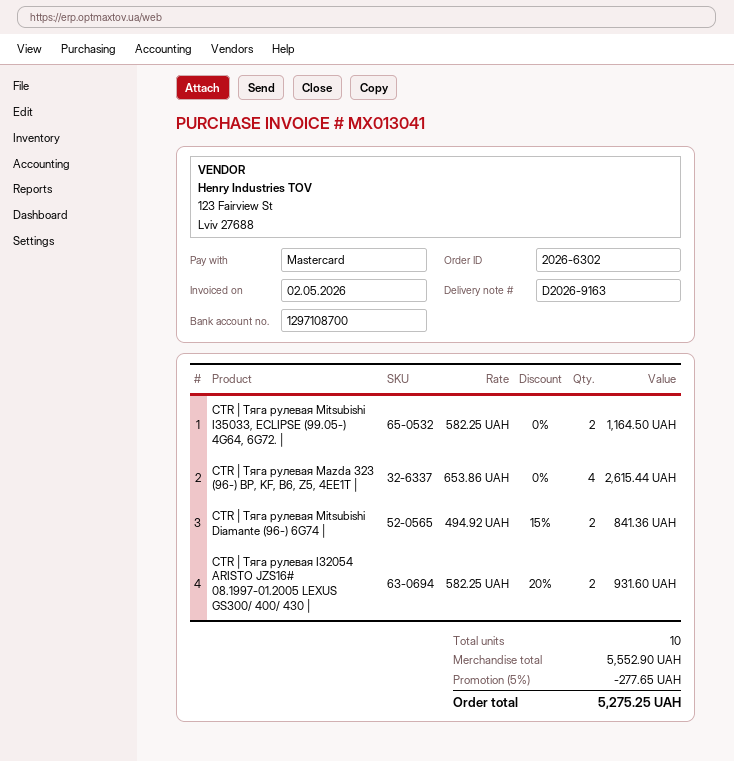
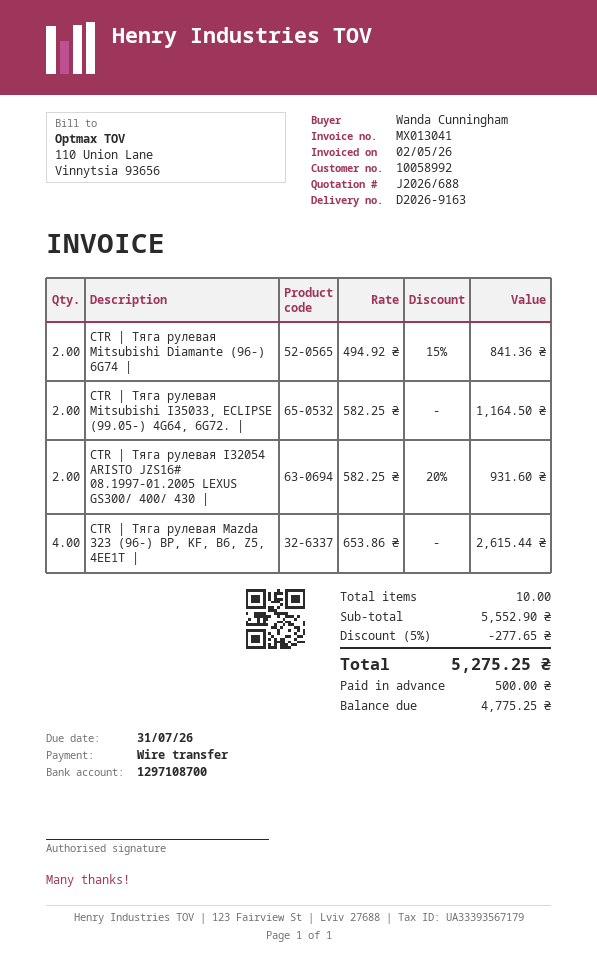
payment method: Mastercard -> bank transfer

